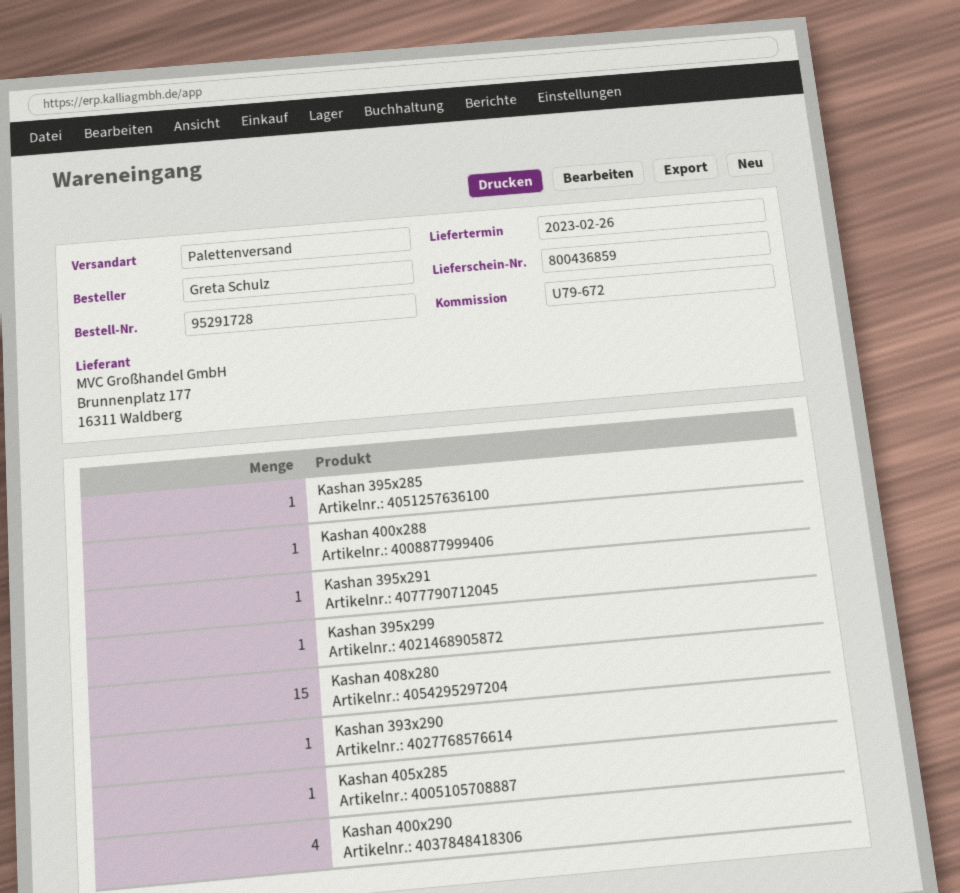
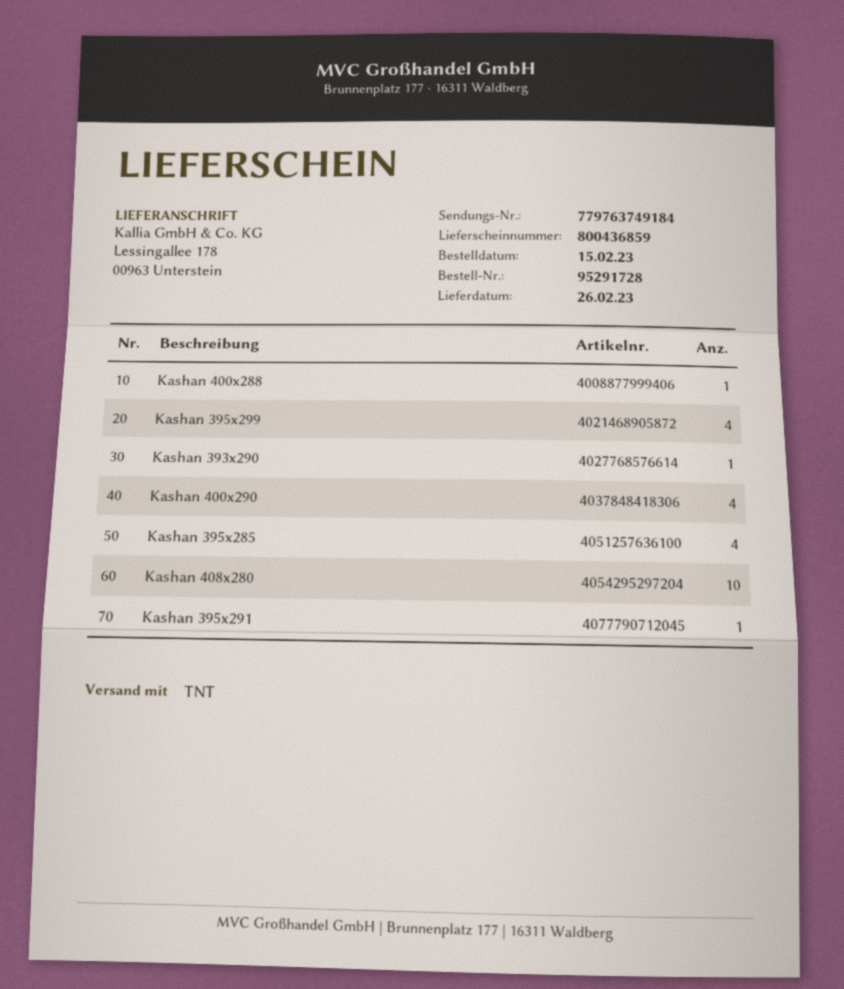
shipping method: pallet freight -> TNT
Kashan 395x285: 1 -> 4
Kashan 395x299: 1 -> 4
Kashan 408x280: 15 -> 10
Kashan 405x285: 1 -> none

